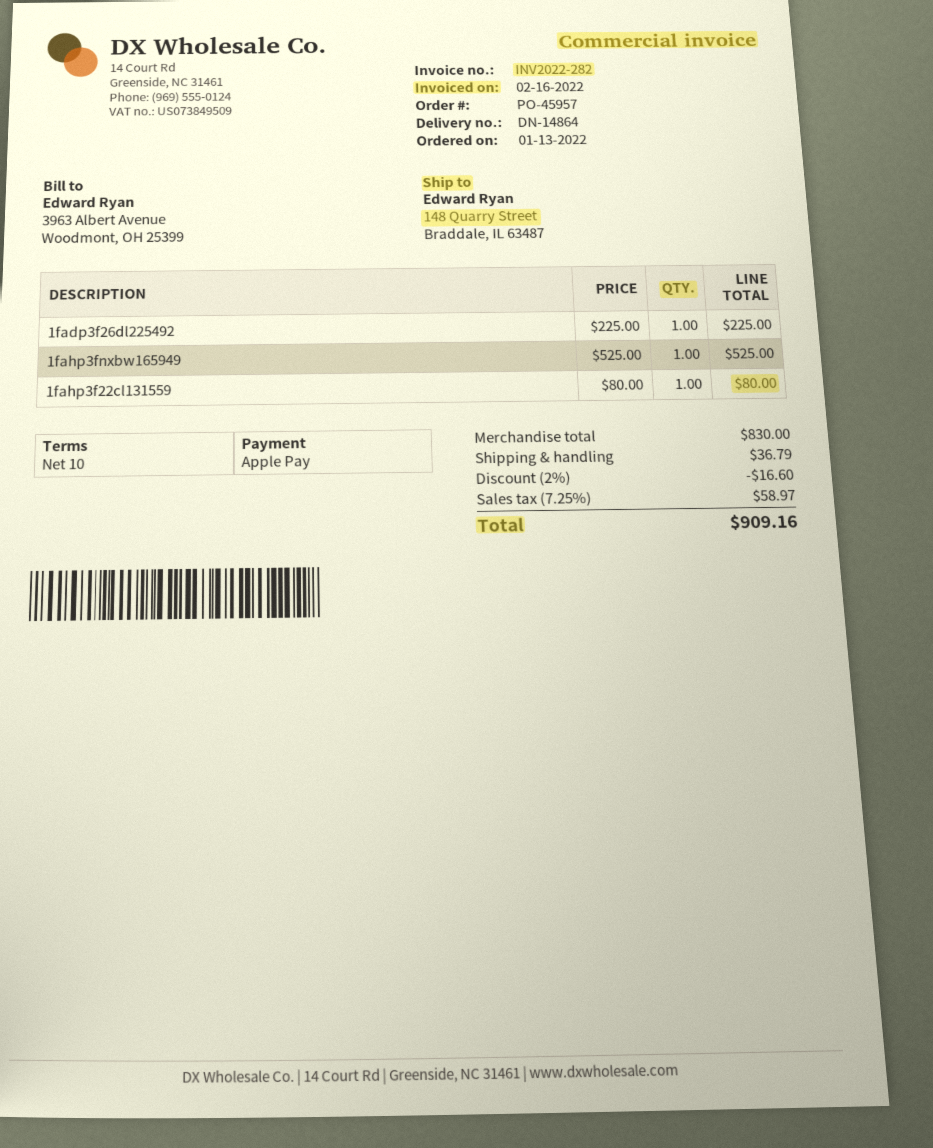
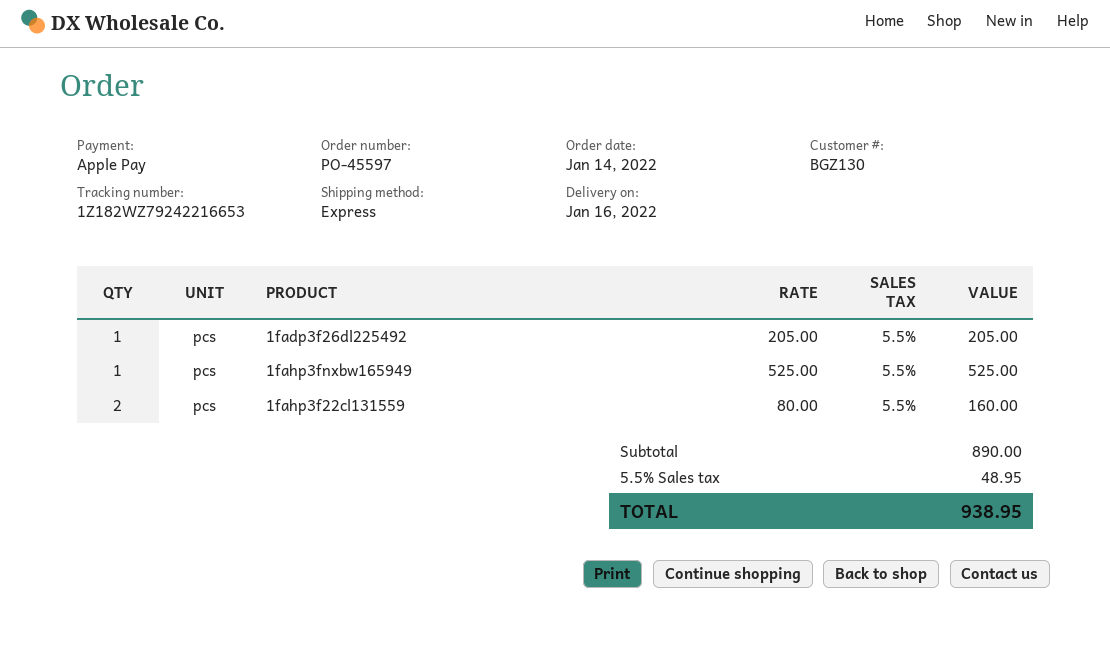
order number: PO-45957 -> PO-45597
order date: 2022-01-13 -> 2022-01-14
1fadp3f26dl225492: 1 x 225.00 = 225.00 -> 1 x 205.00 = 205.00
1fahp3f22cl131559: 1 x 80.00 = 80.00 -> 2 x 80.00 = 160.00
subtotal: 830.00 -> 890.00
discount: 2% = 16.60 -> none
shipping: 36.79 -> none
tax: 7.25% = 58.97 -> 5.5% = 48.95
total: 909.16 -> 938.95

